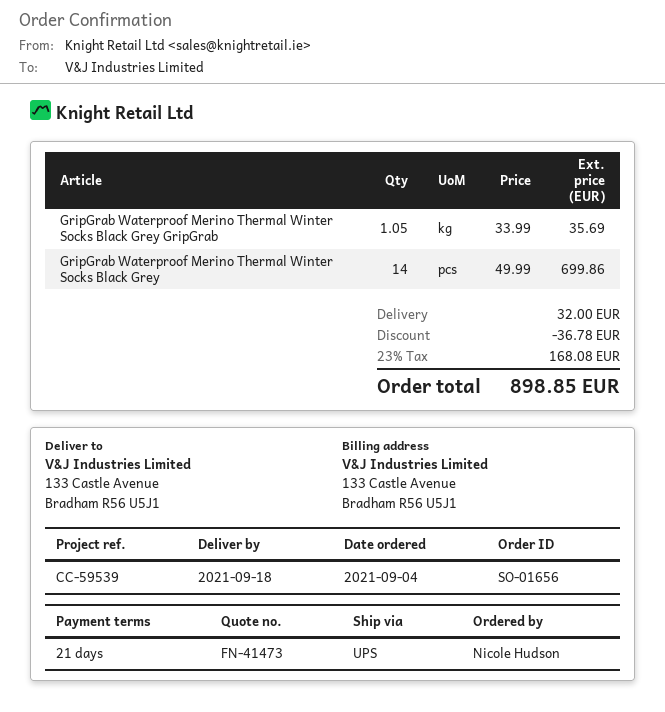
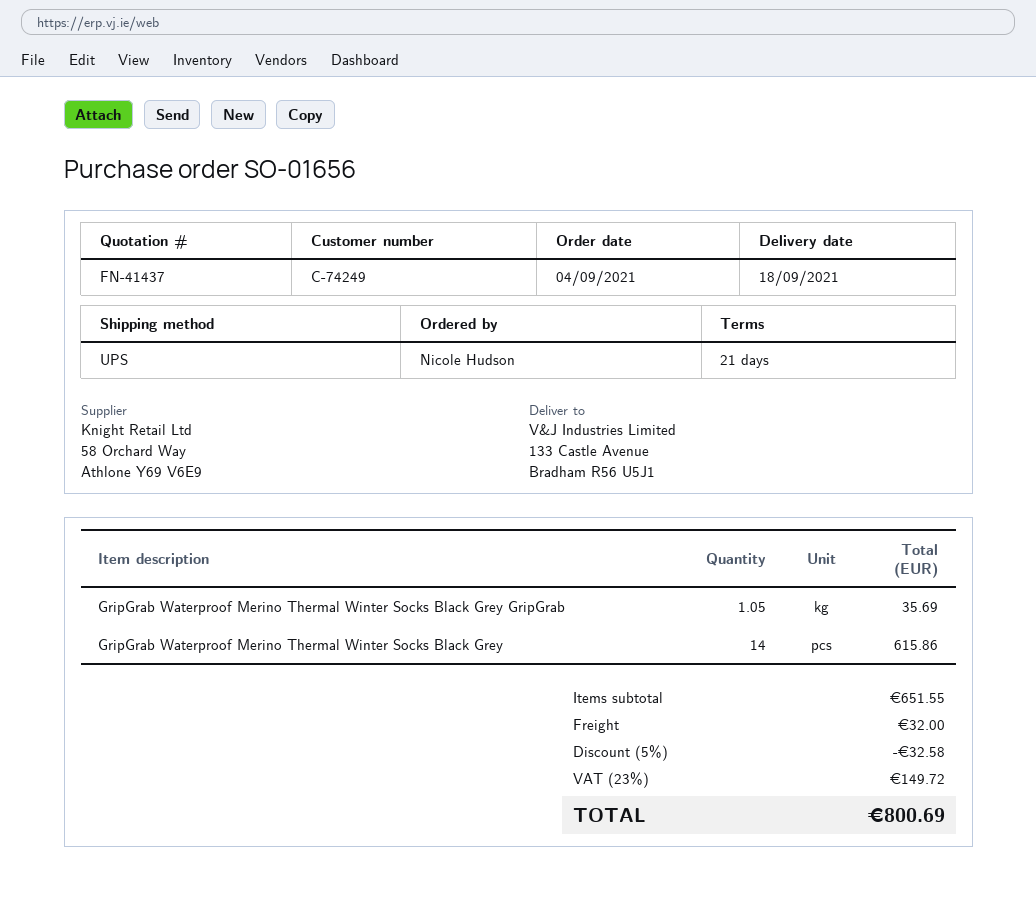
quote number: FN-41473 -> FN-41437
GripGrab Waterproof Merino Thermal Winter Socks Black Grey: 14 for 699.86 -> 14 for 615.86
discount: 36.78 -> 32.58
tax: 23% = 168.08 -> 23% = 149.72
total: 898.85 -> 800.69

